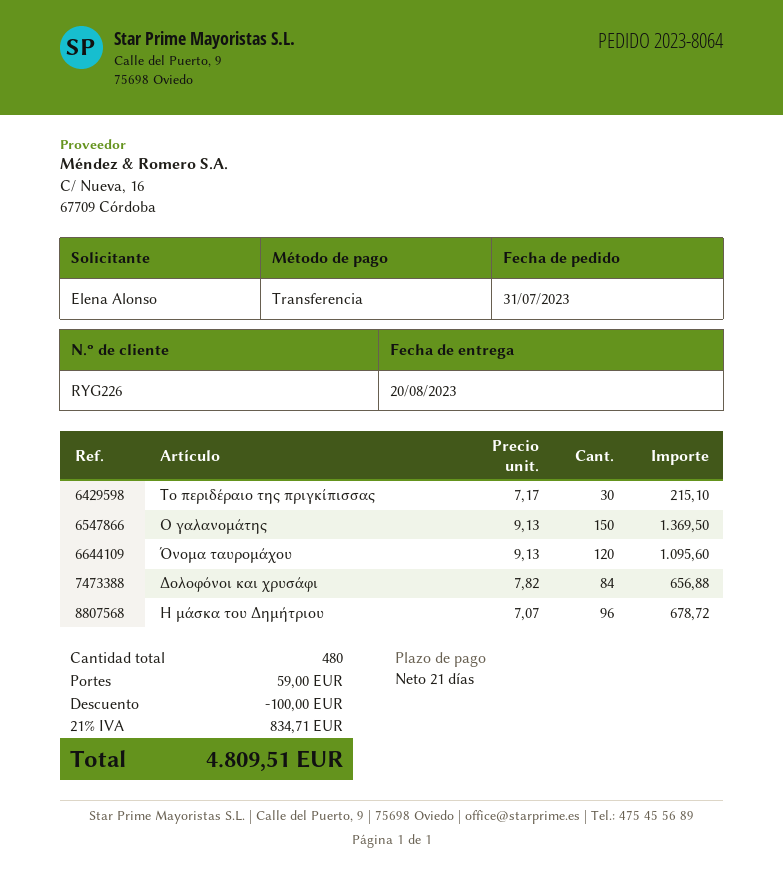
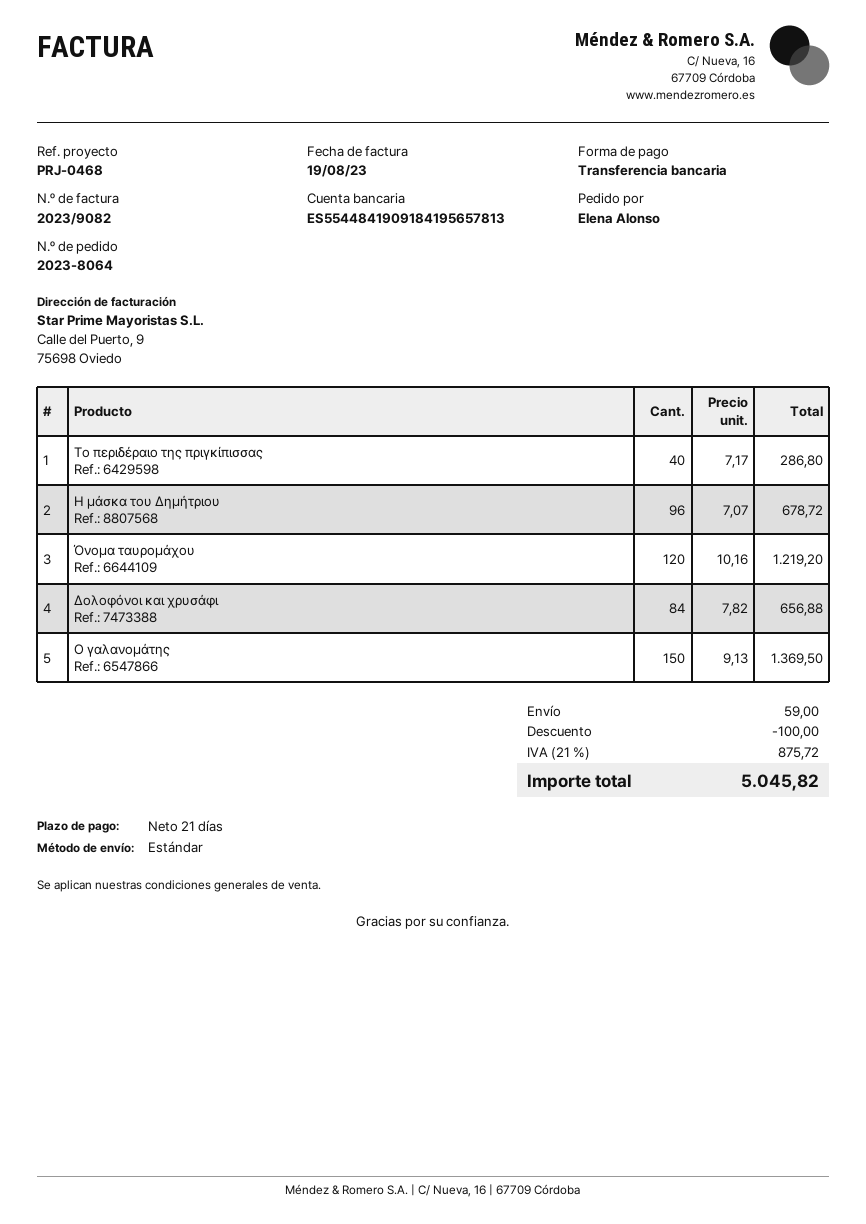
Το περιδέραιο της πριγκίπισσας: 30 x 7.17 = 215.10 -> 40 x 7.17 = 286.80
Όνομα ταυρομάχου: 120 x 9.13 = 1095.60 -> 120 x 10.16 = 1219.20
tax: 21% = 834.71 -> 21% = 875.72
total: 4809.51 -> 5045.82

